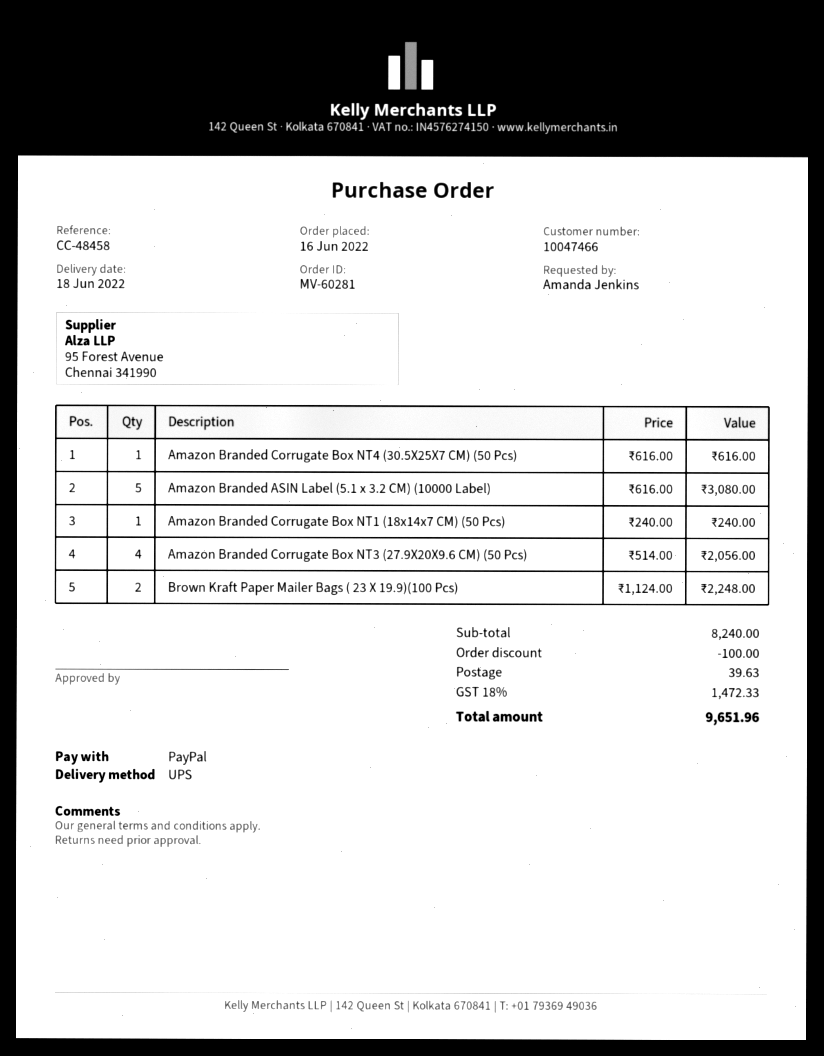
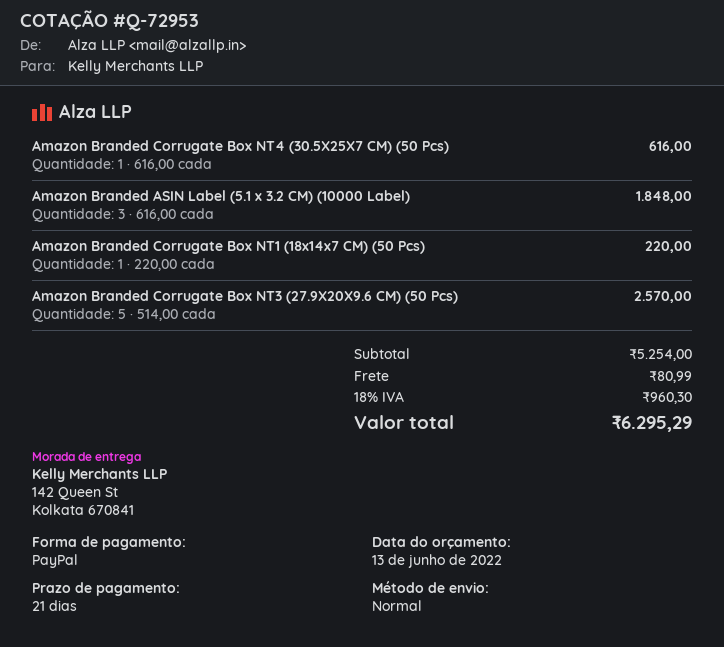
shipping method: UPS -> standard
Amazon Branded ASIN Label (5.1 x 3.2 CM) (10000 Label): 5 x 616.00 = 3080.00 -> 3 x 616.00 = 1848.00
Amazon Branded Corrugate Box NT1 (18x14x7 CM) (50 Pcs): 1 x 240.00 = 240.00 -> 1 x 220.00 = 220.00
Amazon Branded Corrugate Box NT3 (27.9X20X9.6 CM) (50 Pcs): 4 x 514.00 = 2056.00 -> 5 x 514.00 = 2570.00
Brown Kraft Paper Mailer Bags ( 23 X 19.9)(100 Pcs): 2 x 1124.00 = 2248.00 -> none
subtotal: 8240.00 -> 5254.00
discount: 100.00 -> none
shipping: 39.63 -> 80.99
tax: 18% = 1472.33 -> 18% = 960.30
total: 9651.96 -> 6295.29

